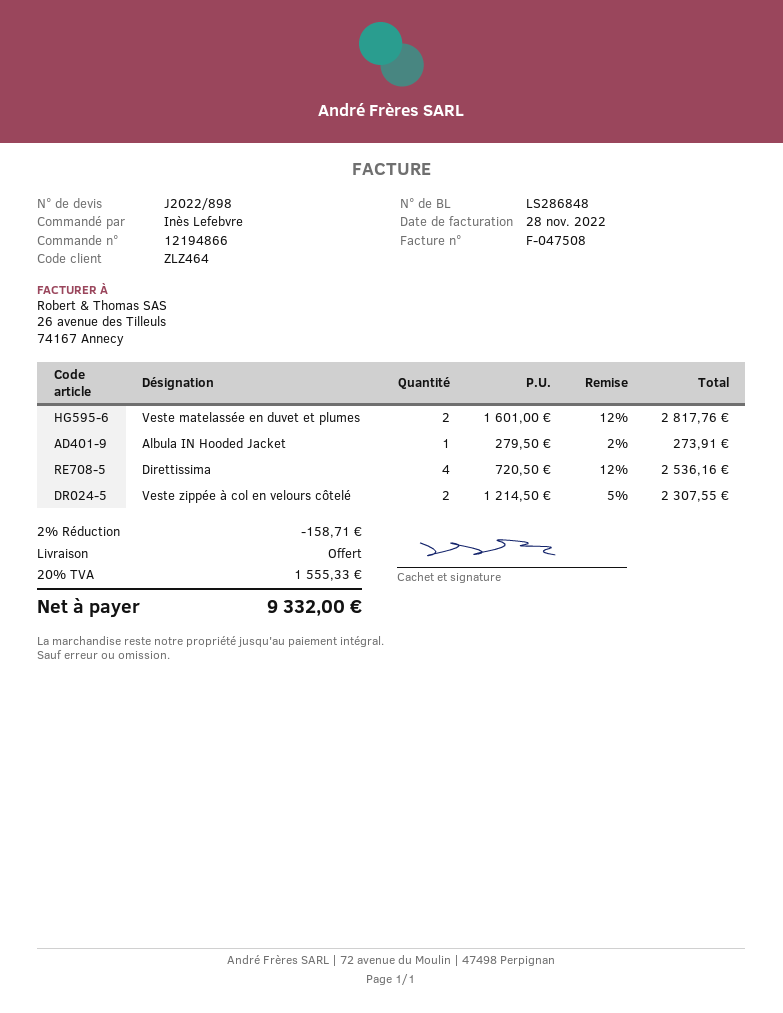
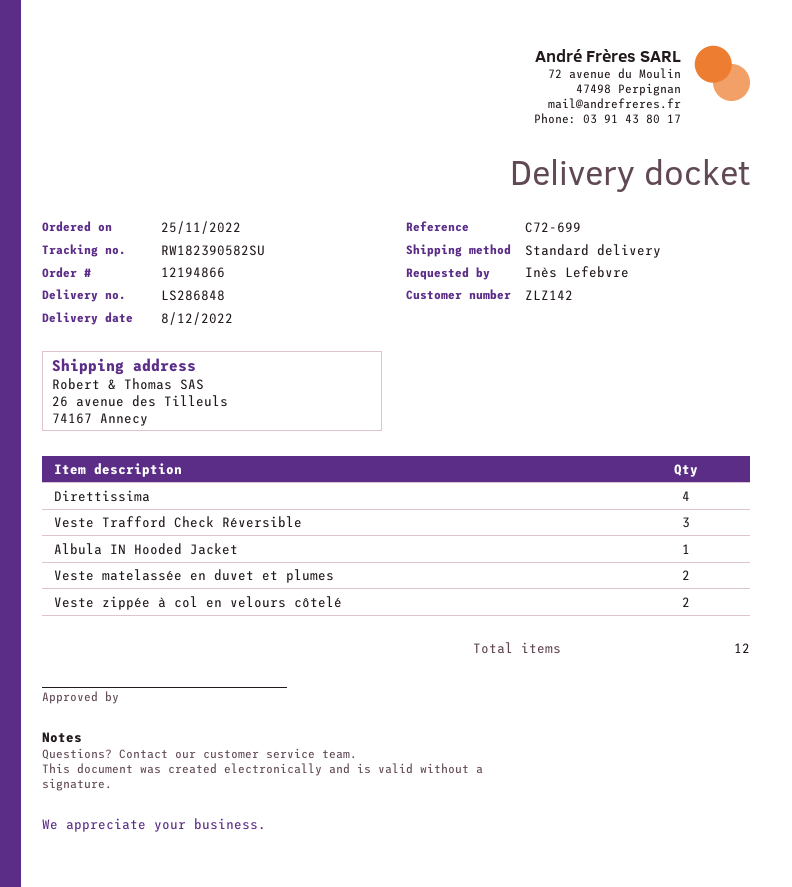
customer number: ZLZ464 -> ZLZ142
Veste Trafford Check Réversible: none -> 3

